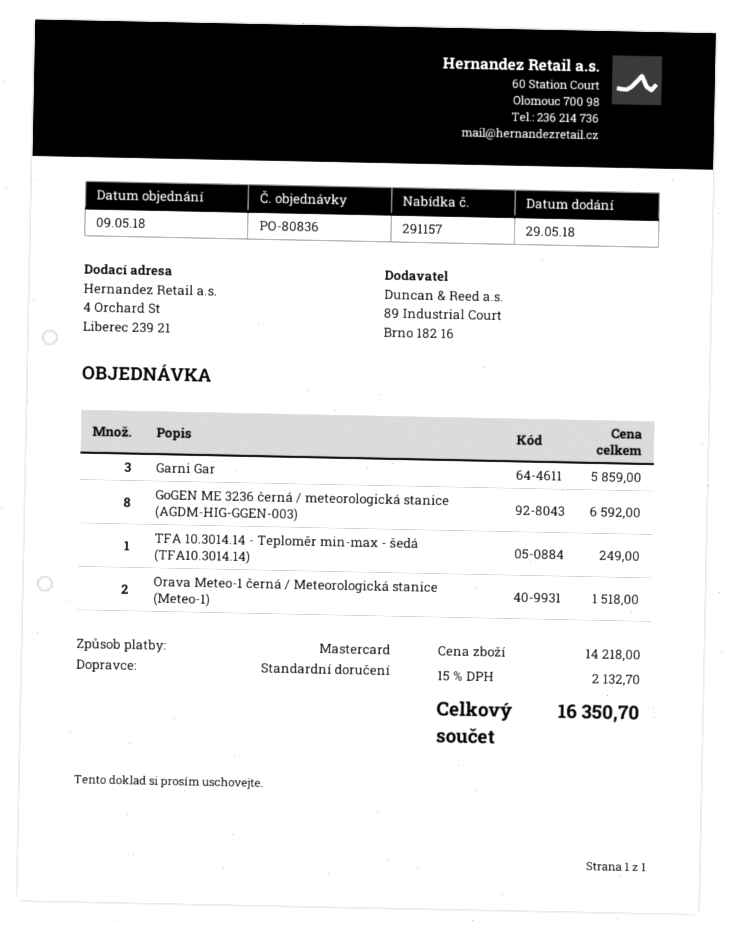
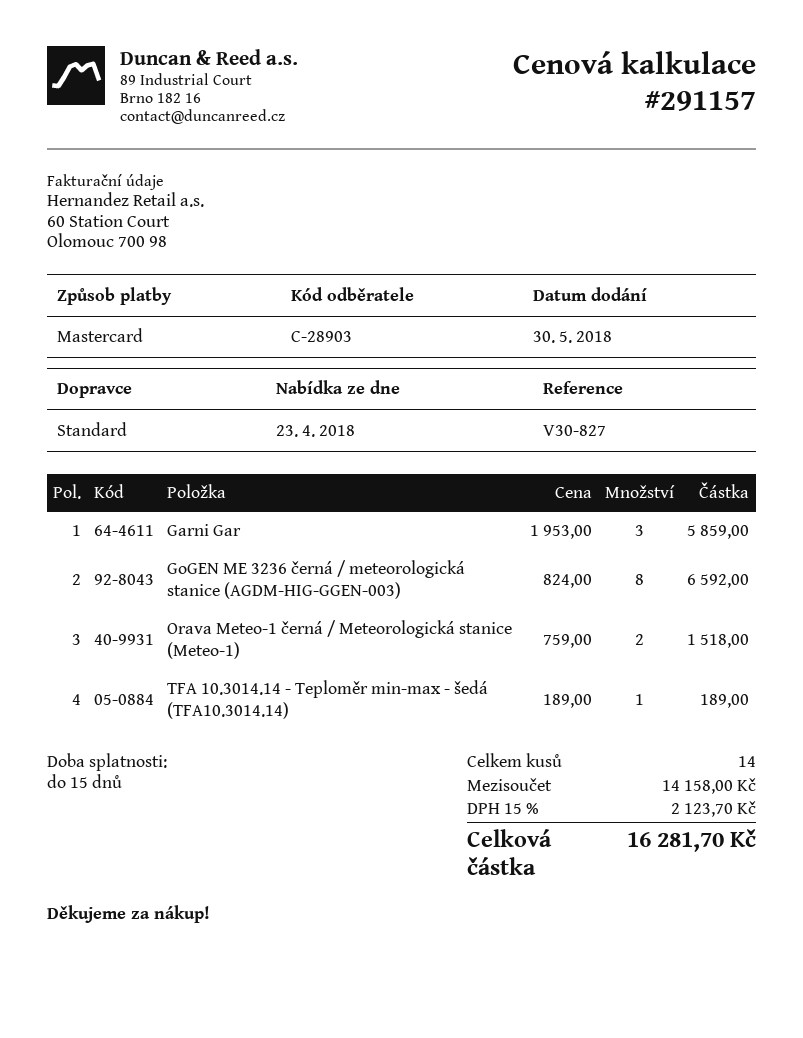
delivery date: 2018-05-29 -> 2018-05-30
TFA 10.3014.14 - Teploměr min-max - šedá (TFA10.3014.14): 1 for 249.00 -> 1 for 189.00
subtotal: 14218.00 -> 14158.00
tax: 15% = 2132.70 -> 15% = 2123.70
total: 16350.70 -> 16281.70

